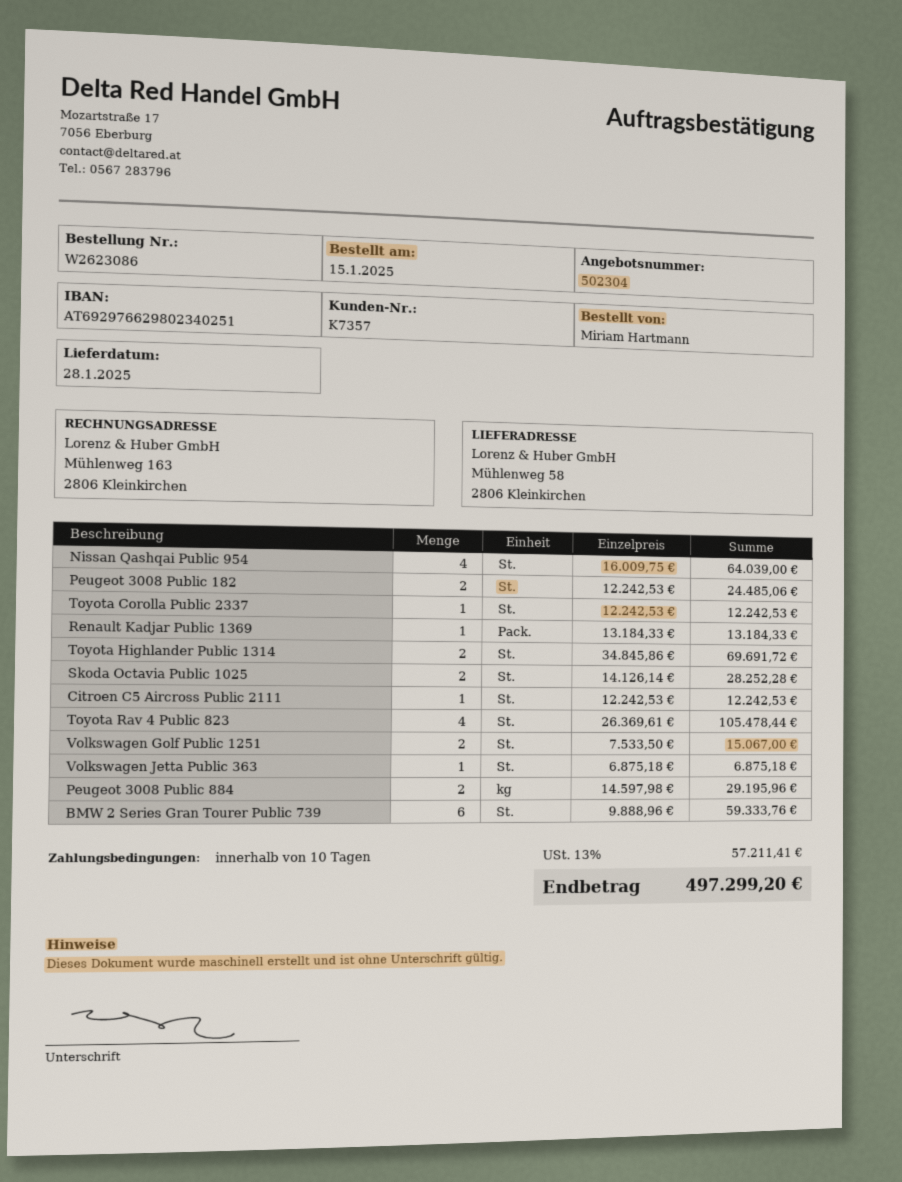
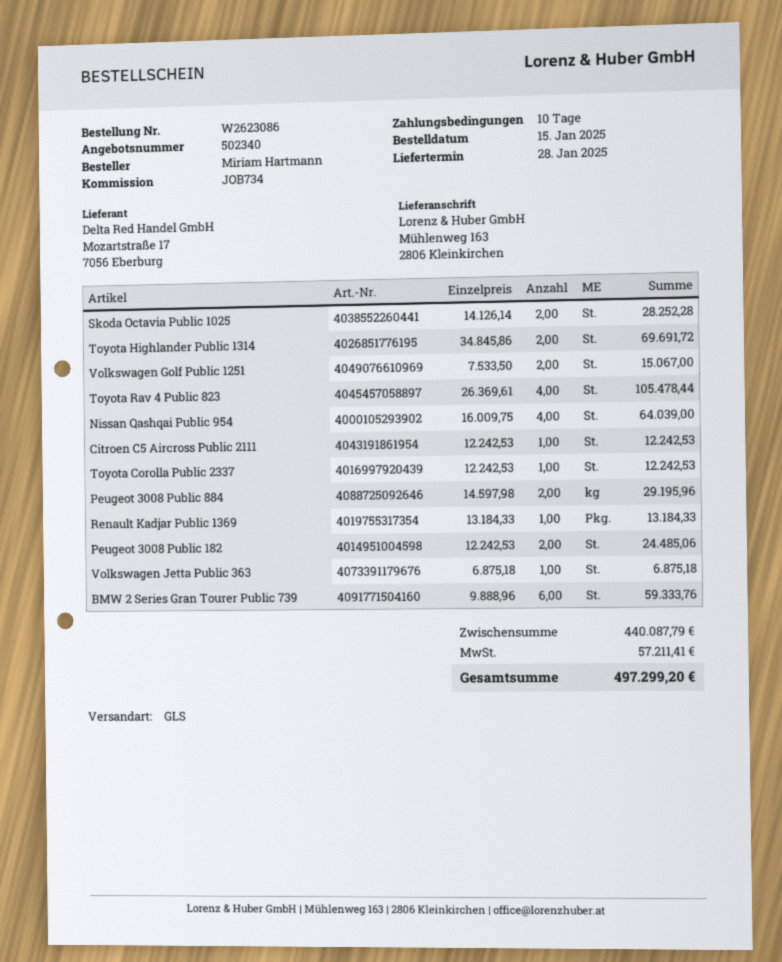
quote number: 502304 -> 502340
ship to: Mühlenweg 58, 2806 Kleinkirchen -> Mühlenweg 163, 2806 Kleinkirchen

